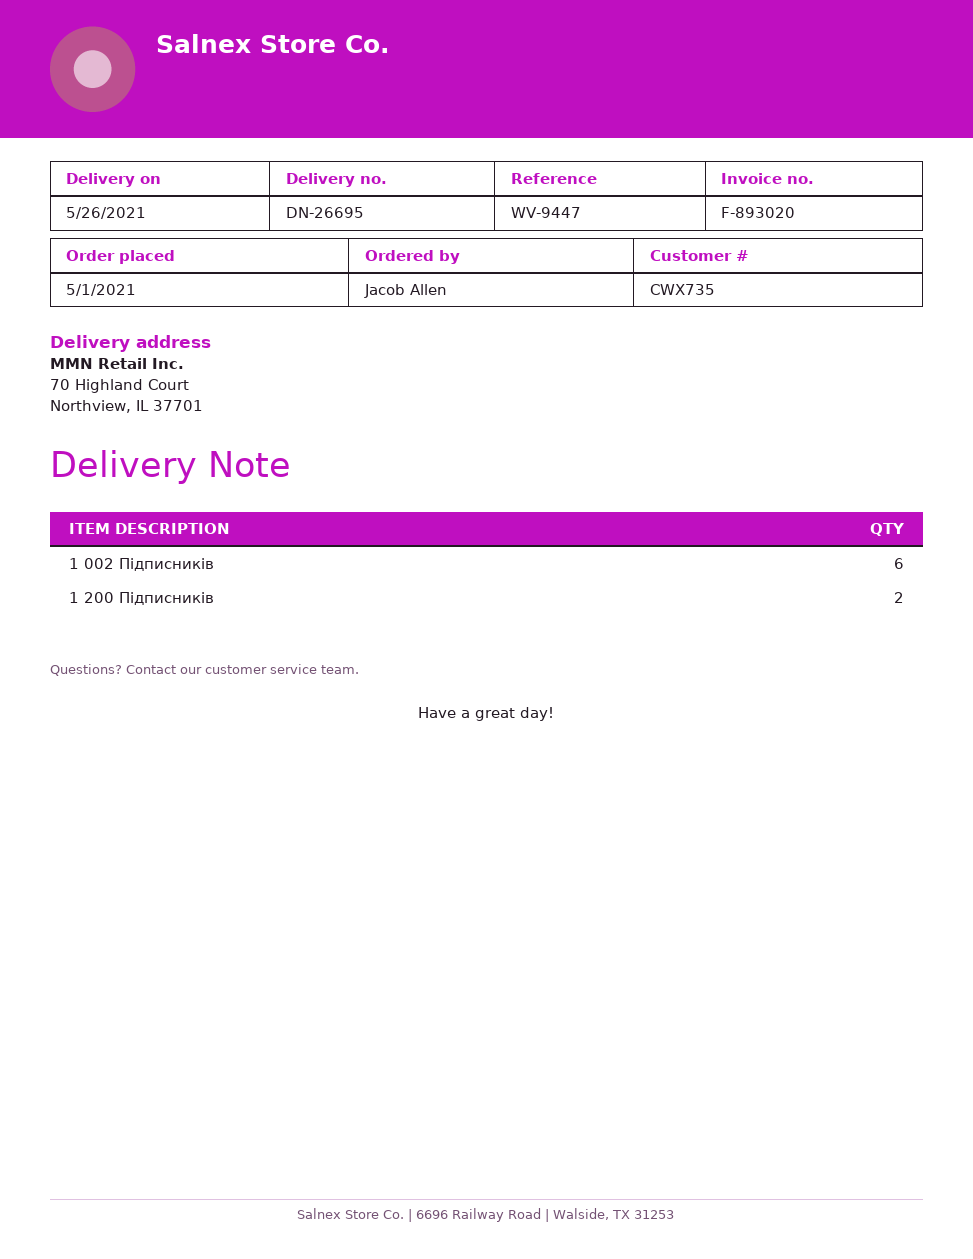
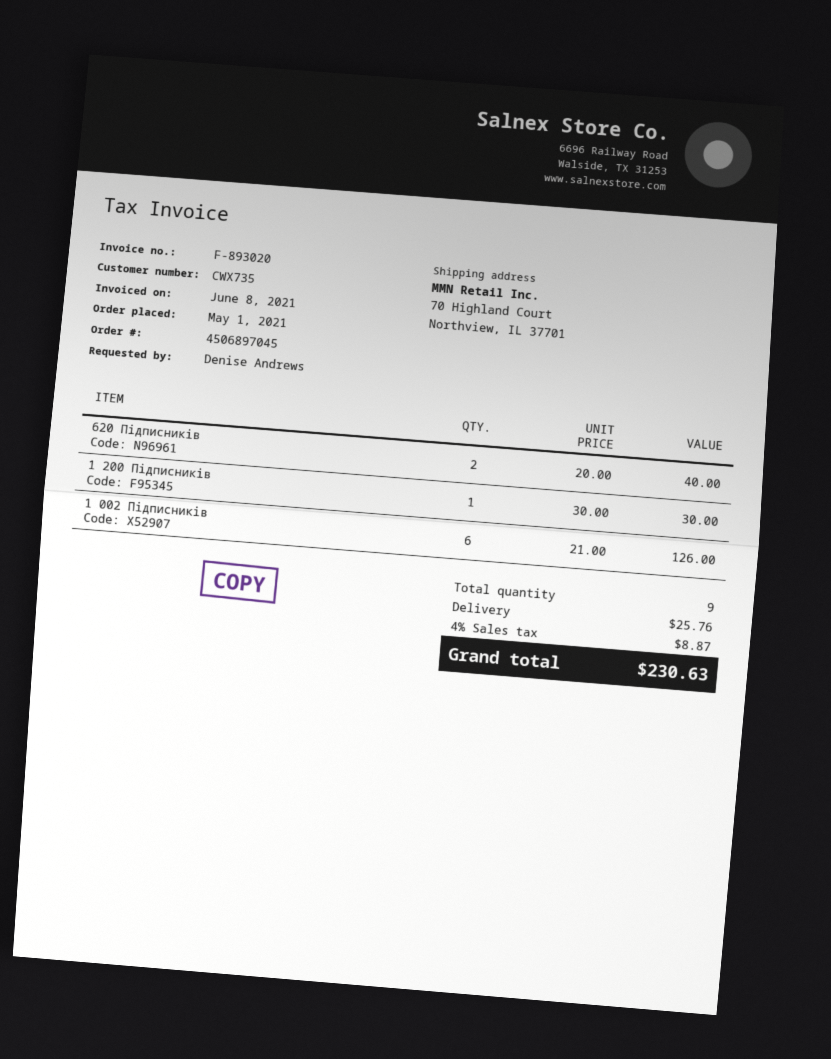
ordered by: Jacob Allen -> Denise Andrews
1 200 Підписників: 2 -> 1
620 Підписників: none -> 2

